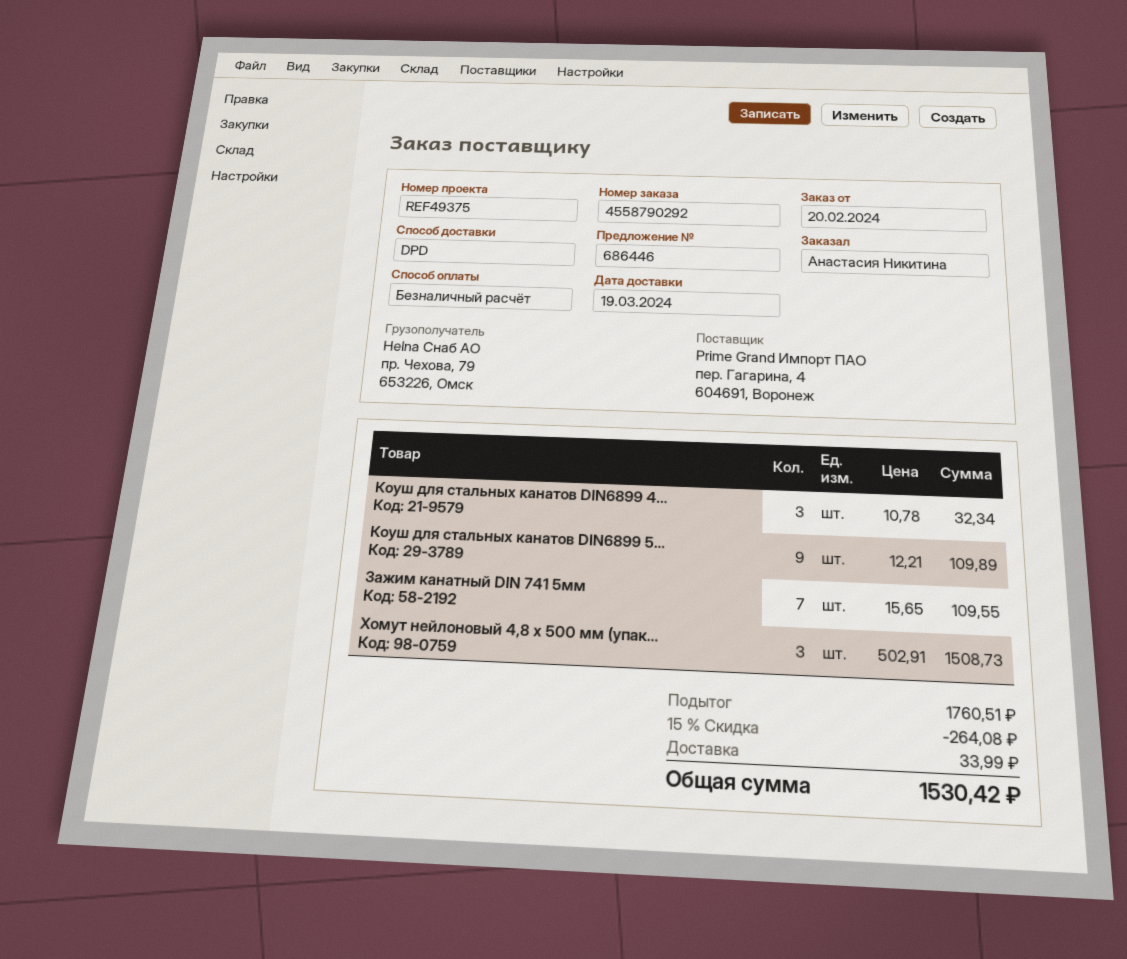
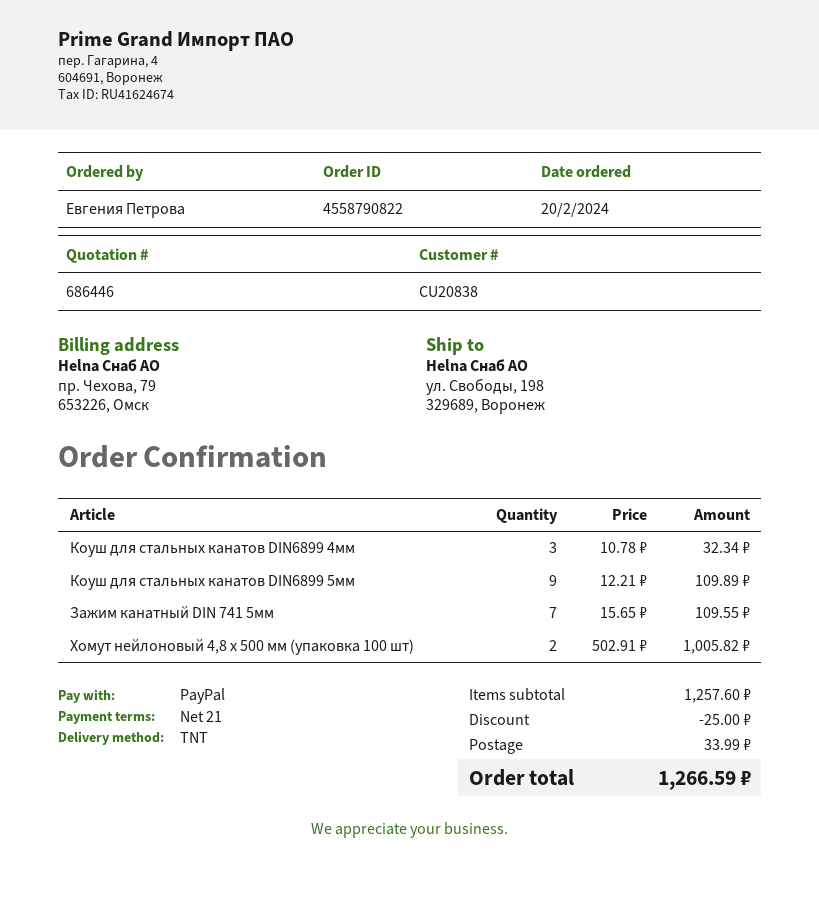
order number: 4558790292 -> 4558790822
ordered by: Анастасия Никитина -> Евгения Петрова
payment method: bank transfer -> PayPal
shipping method: DPD -> TNT
ship to: пр. Чехова, 79, 653226, Омск -> ул. Свободы, 198, 329689, Воронеж
Хомут нейлоновый 4,8 х 500 мм (упак...: 3 x 502.91 = 1508.73 -> 2 x 502.91 = 1005.82
subtotal: 1760.51 -> 1257.60
discount: 264.08 -> 25.00
total: 1530.42 -> 1266.59

